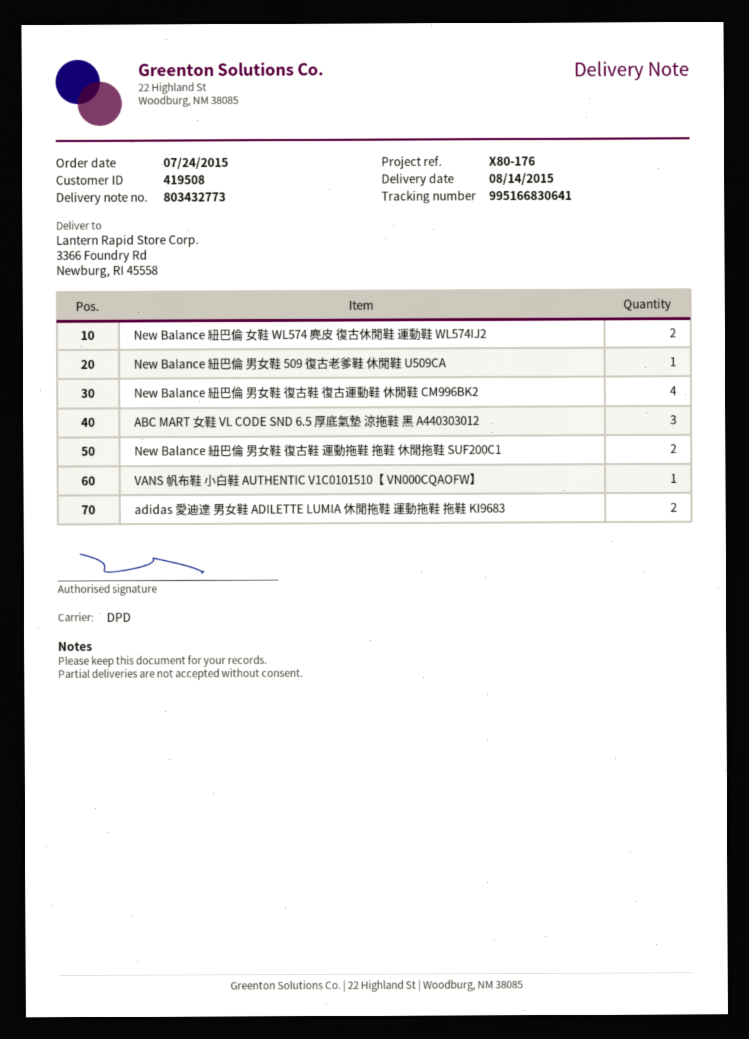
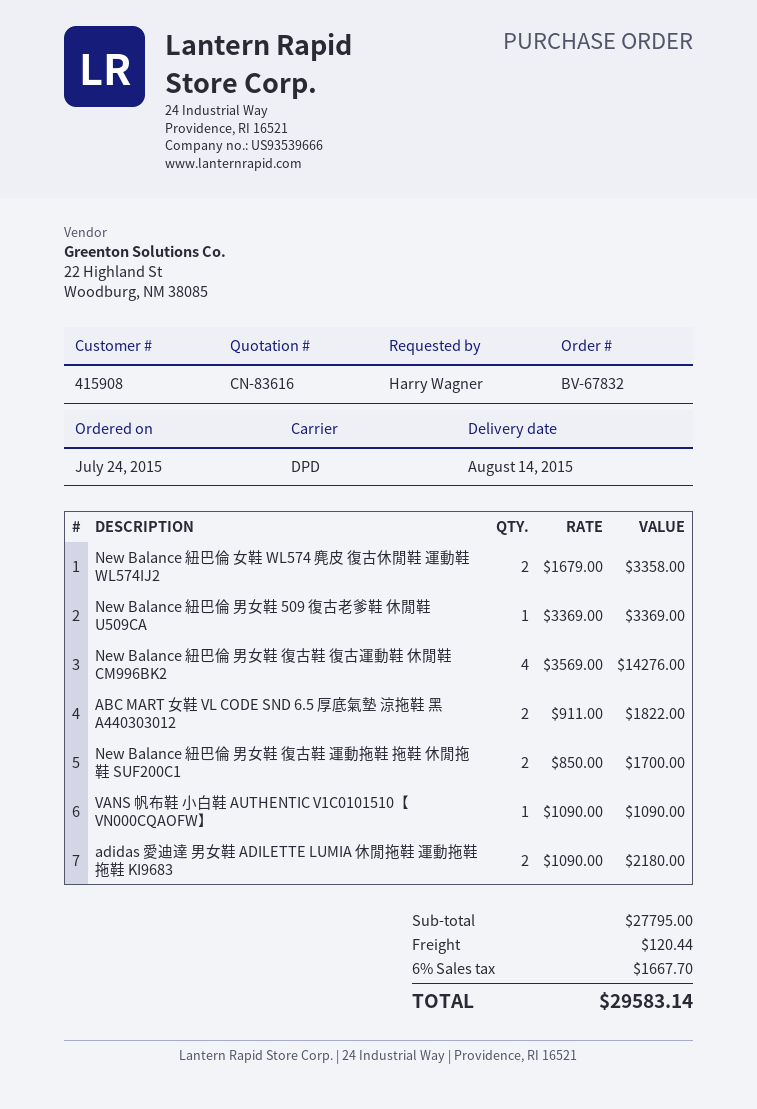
customer number: 419508 -> 415908
ABC MART 女鞋 VL CODE SND 6.5 厚底氣墊 涼拖鞋 黑 A440303012: 3 -> 2

